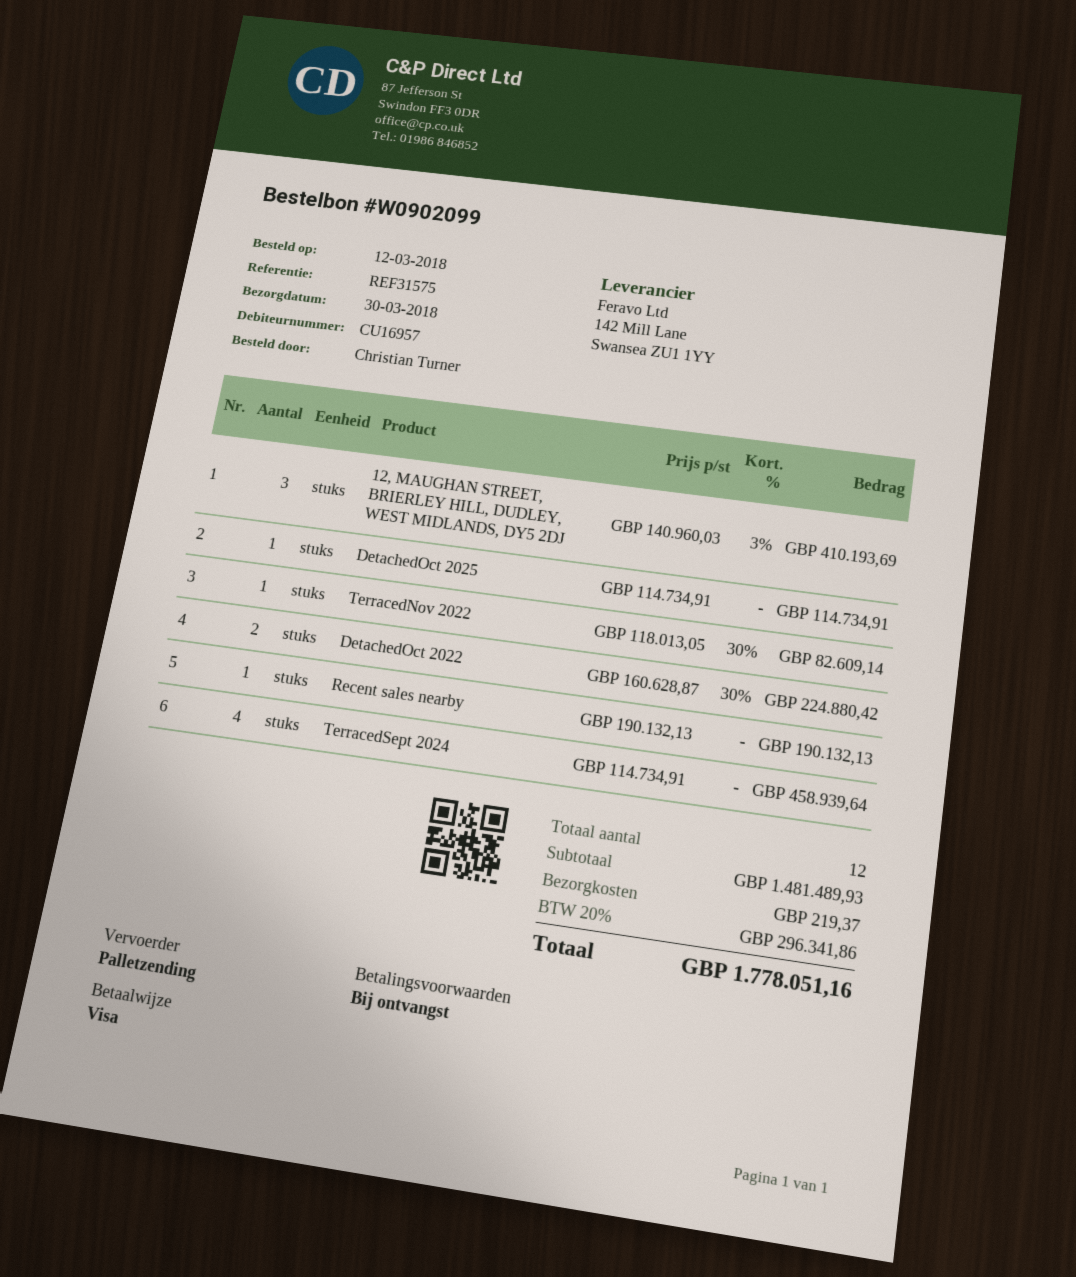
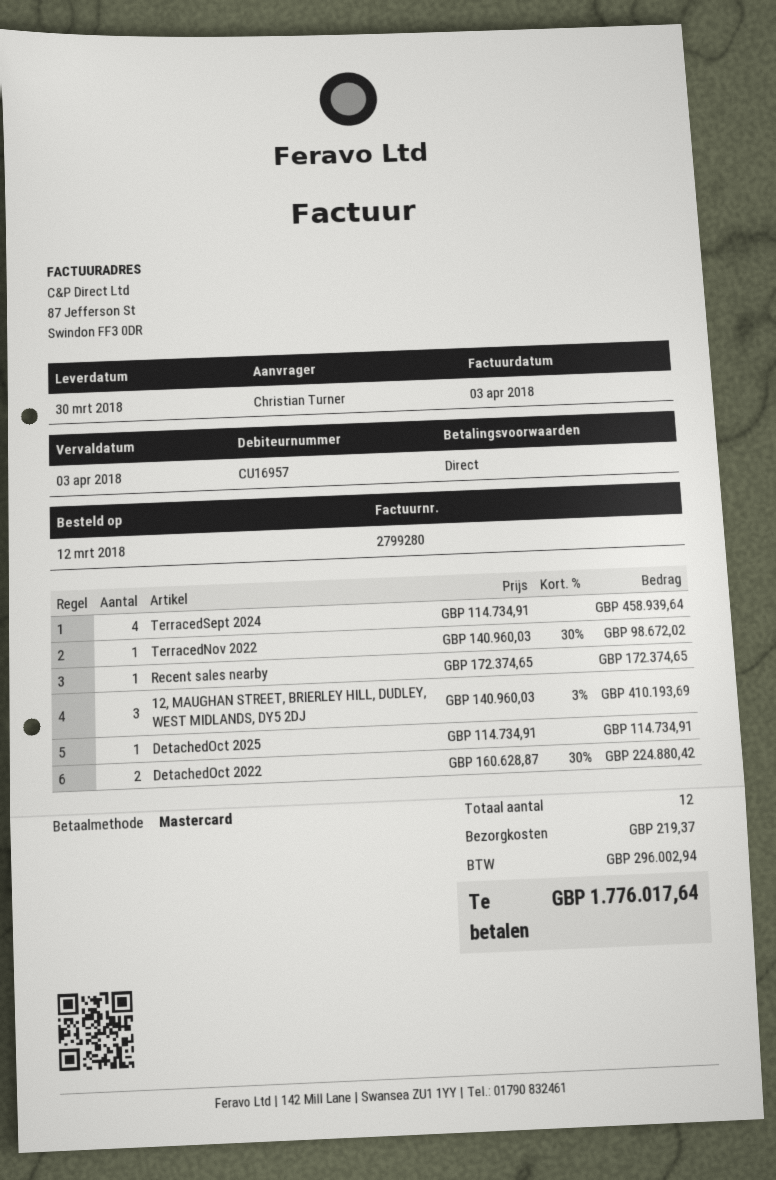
payment method: Visa -> Mastercard
TerracedNov 2022: 1 x 118013.05 - 30% = 82609.14 -> 1 x 140960.03 - 30% = 98672.02
Recent sales nearby: 1 x 190132.13 = 190132.13 -> 1 x 172374.65 = 172374.65
tax: 296341.86 -> 296002.94
total: 1778051.16 -> 1776017.64

